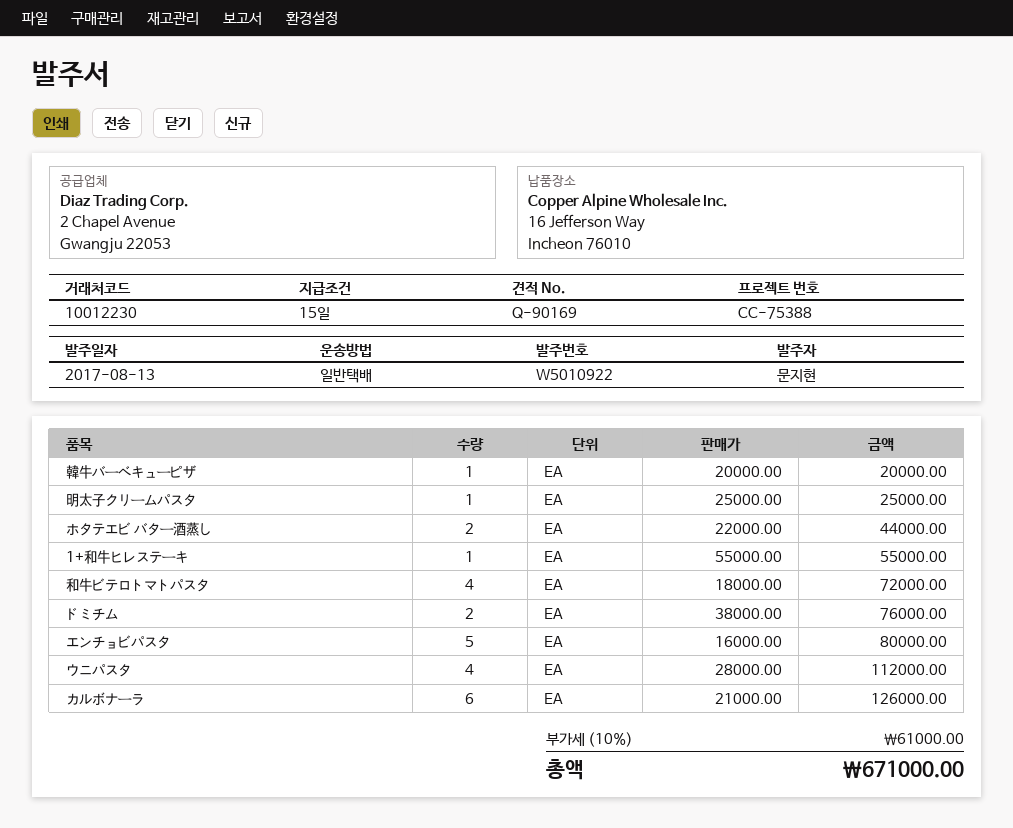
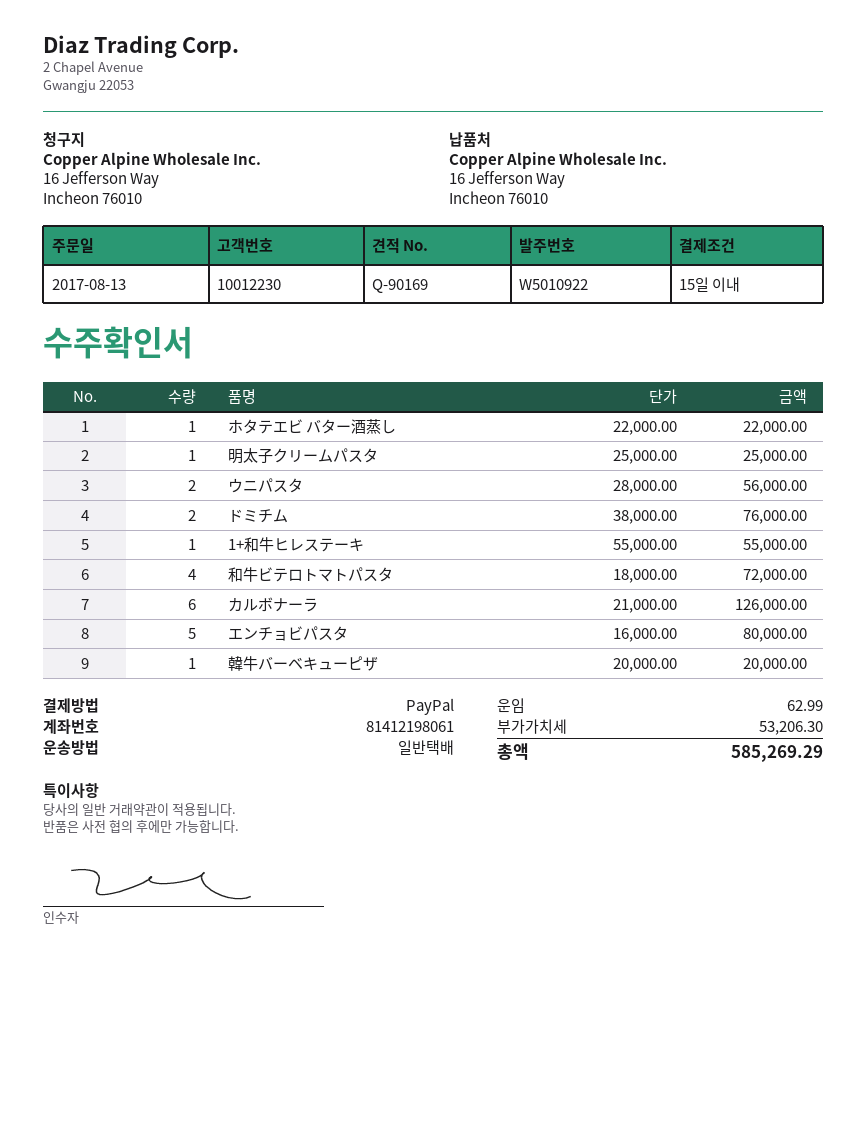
ホタテエビ バター酒蒸し: 2 x 22000.00 = 44000.00 -> 1 x 22000.00 = 22000.00
ウニパスタ: 4 x 28000.00 = 112000.00 -> 2 x 28000.00 = 56000.00
shipping: none -> 62.99
tax: 61000.00 -> 53206.30
total: 671000.00 -> 585269.29

